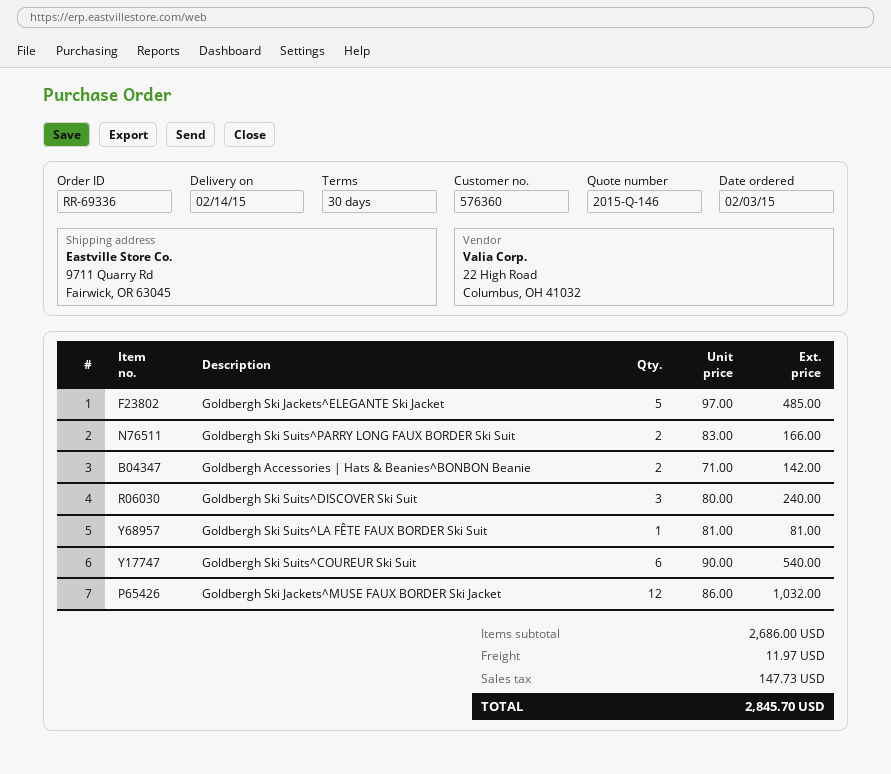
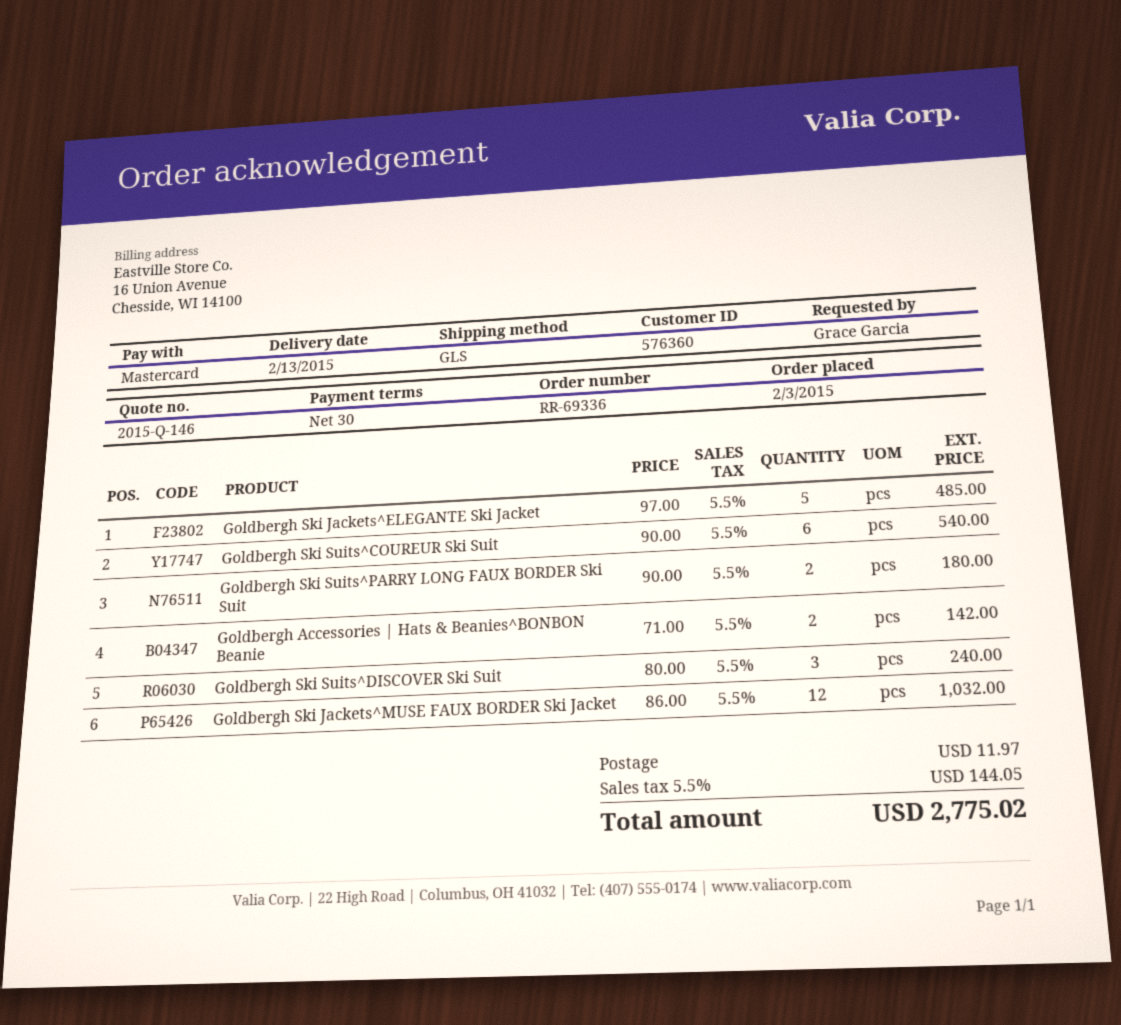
delivery date: 2015-02-14 -> 2015-02-13
Goldbergh Ski Suits^PARRY LONG FAUX BORDER Ski Suit: 2 x 83.00 = 166.00 -> 2 x 90.00 = 180.00
Goldbergh Ski Suits^LA FÊTE FAUX BORDER Ski Suit: 1 x 81.00 = 81.00 -> none
tax: 147.73 -> 144.05
total: 2845.70 -> 2775.02

